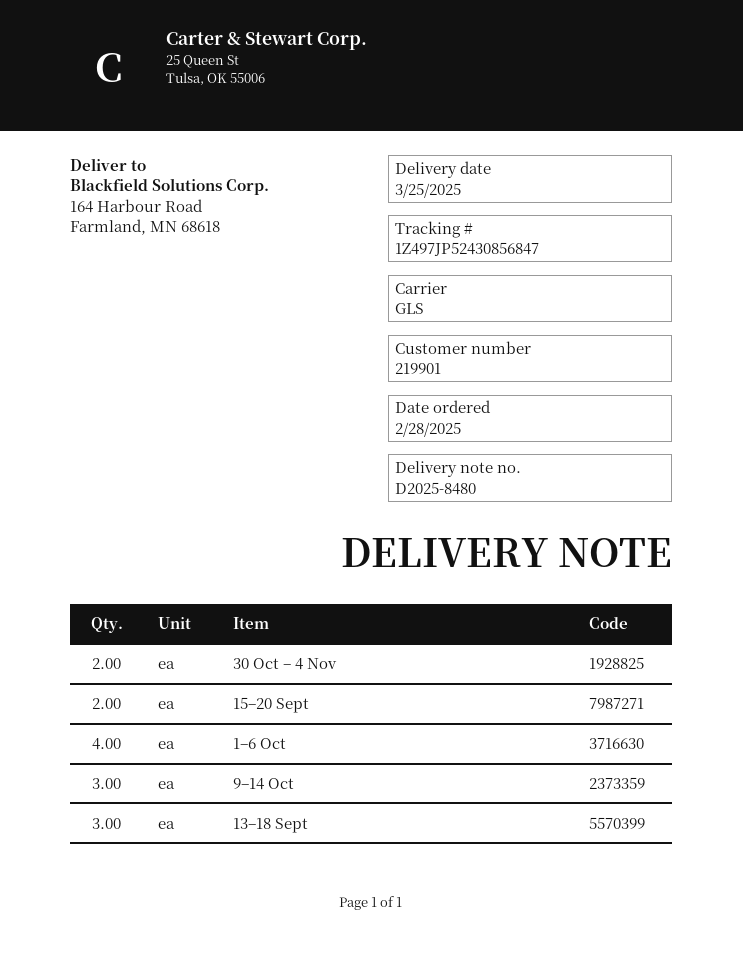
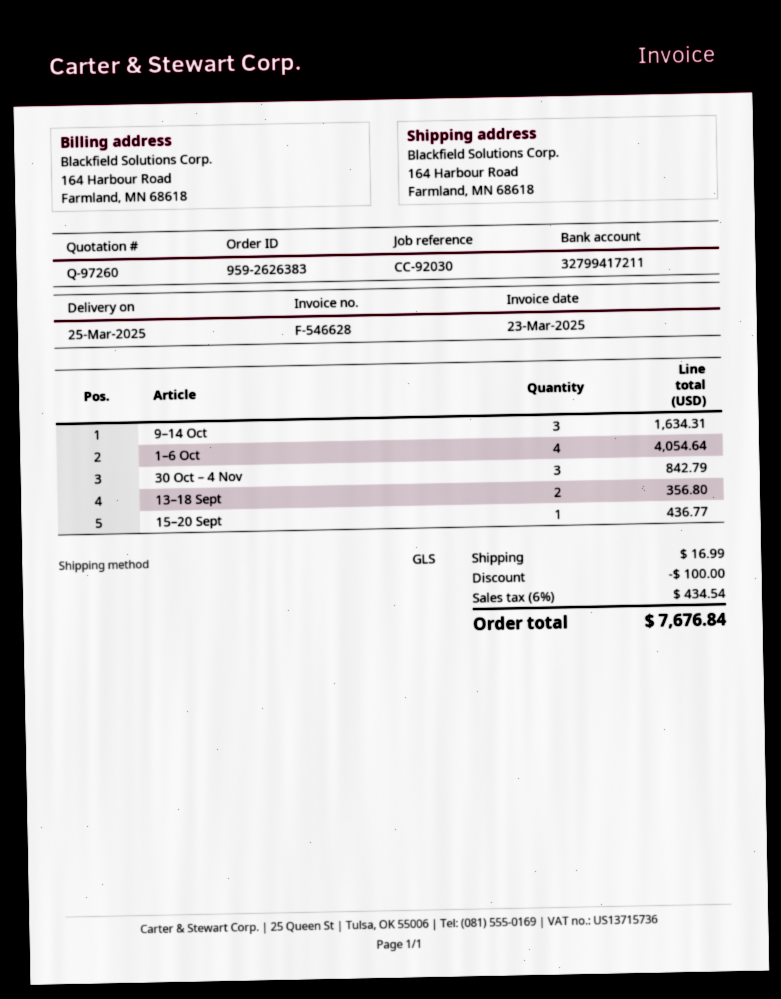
30 Oct – 4 Nov: 2 -> 3
15–20 Sept: 2 -> 1
13–18 Sept: 3 -> 2

